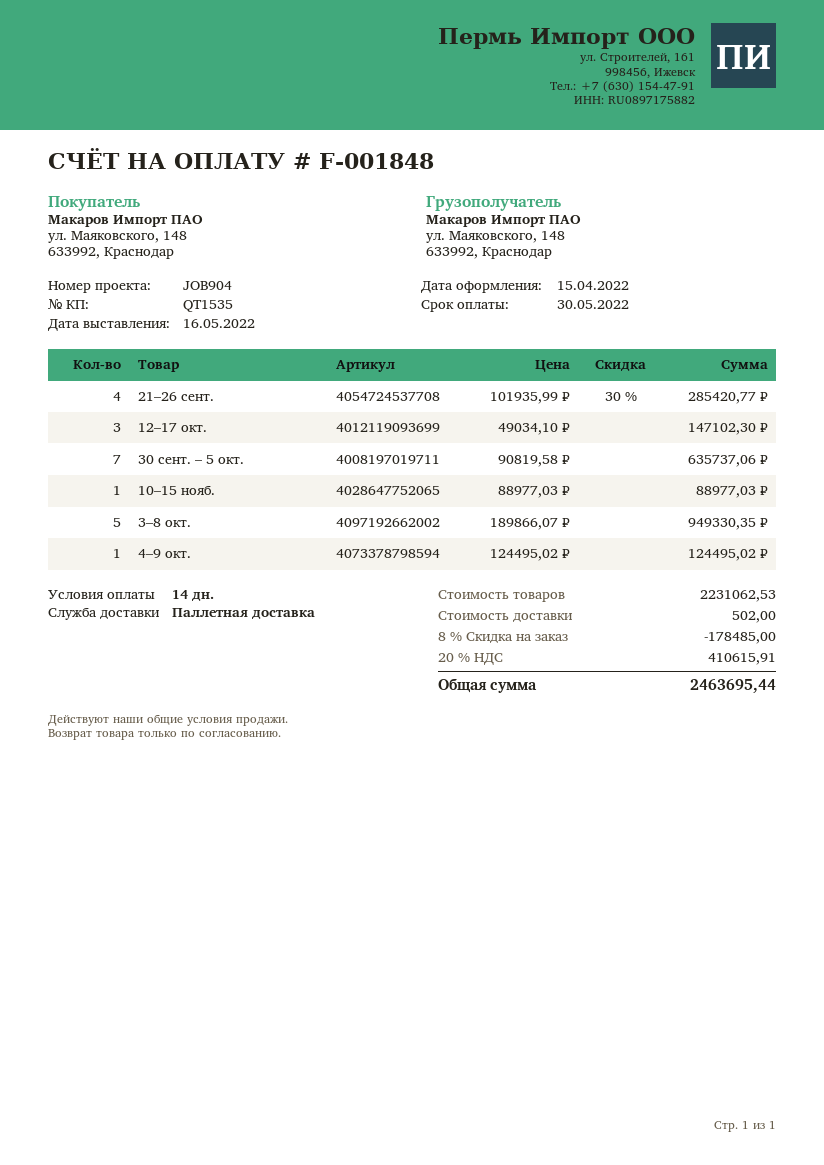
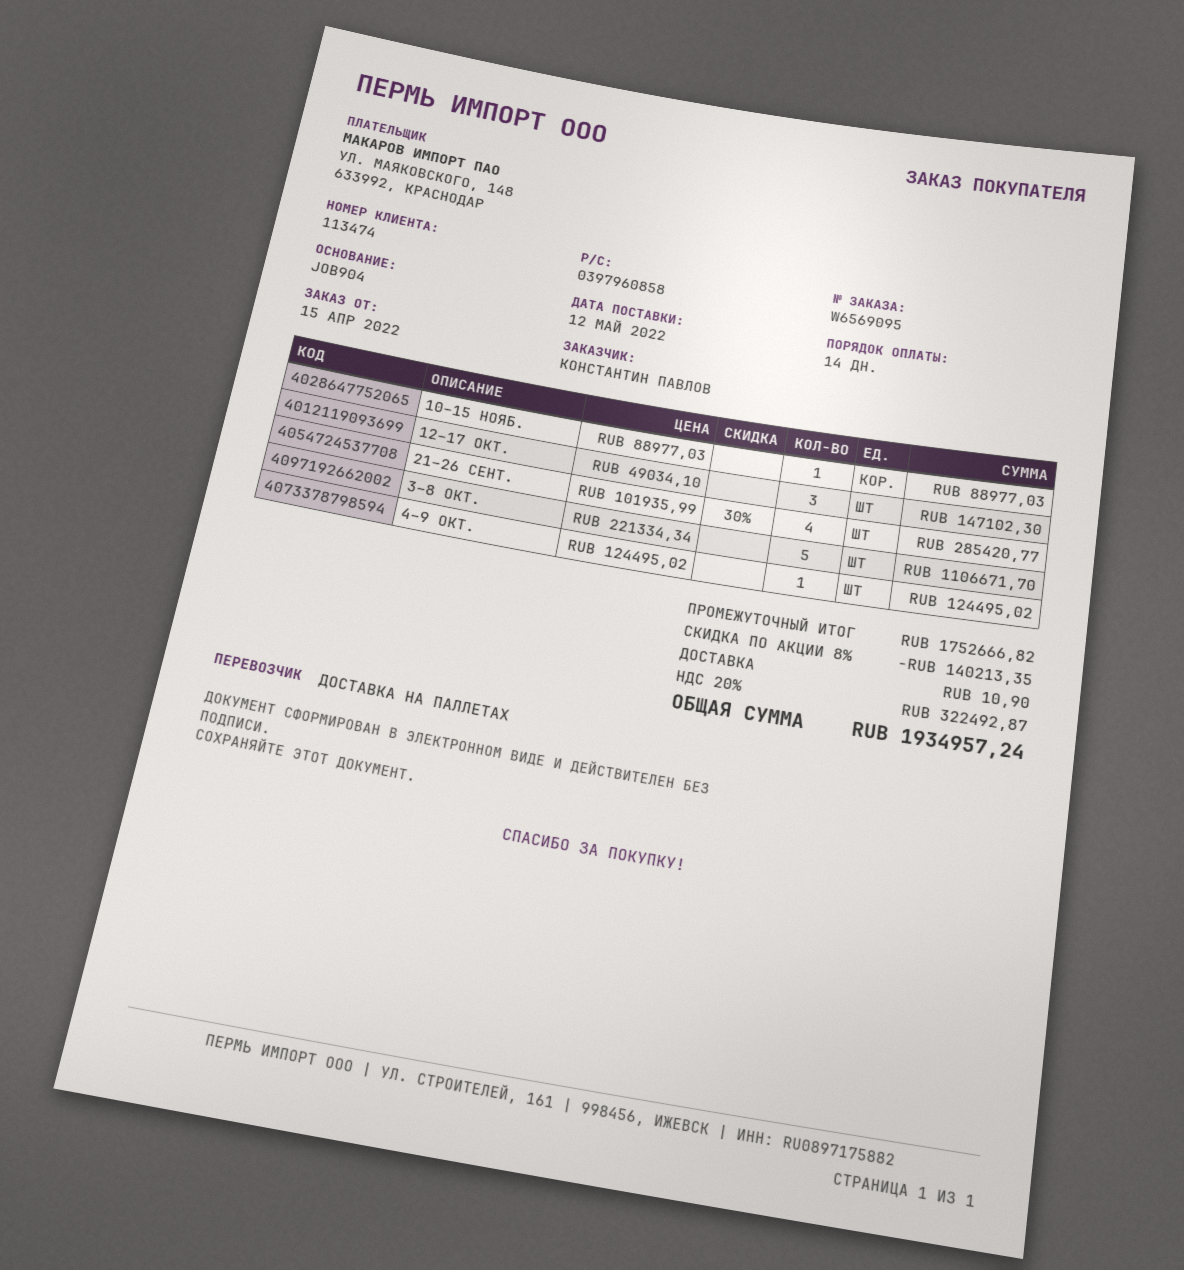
30 сент. – 5 окт.: 7 x 90819.58 = 635737.06 -> none
3–8 окт.: 5 x 189866.07 = 949330.35 -> 5 x 221334.34 = 1106671.70
subtotal: 2231062.53 -> 1752666.82
discount: 8% = 178485.00 -> 8% = 140213.35
shipping: 502.00 -> 10.90
tax: 20% = 410615.91 -> 20% = 322492.87
total: 2463695.44 -> 1934957.24

